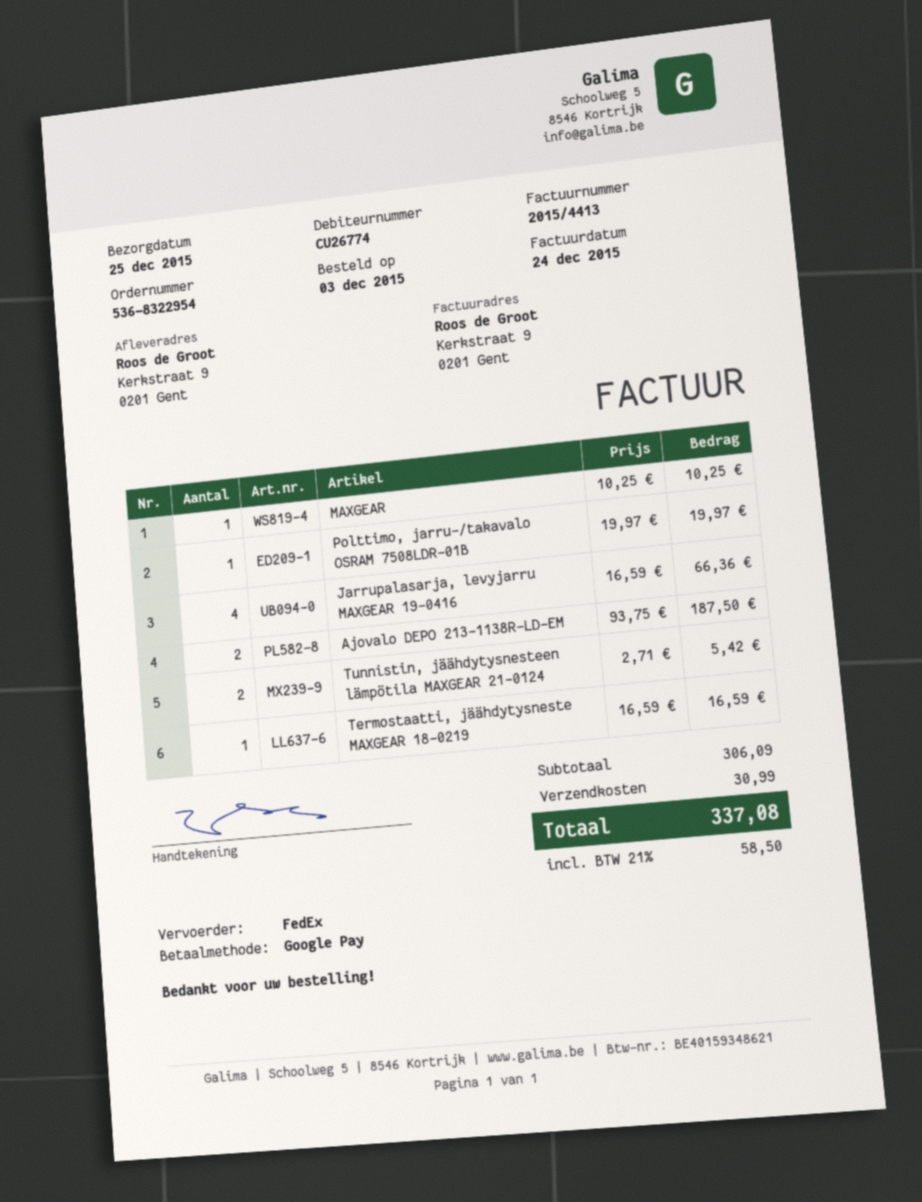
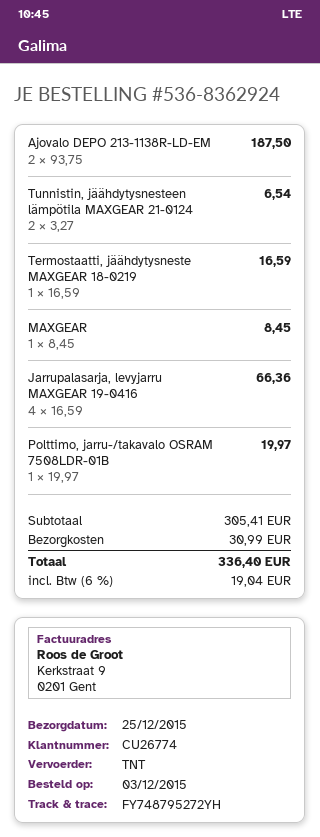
order number: 536-8322954 -> 536-8362924
shipping method: FedEx -> TNT
MAXGEAR: 1 x 10.25 = 10.25 -> 1 x 8.45 = 8.45
Tunnistin, jäähdytysnesteen lämpötila MAXGEAR 21-0124: 2 x 2.71 = 5.42 -> 2 x 3.27 = 6.54
subtotal: 306.09 -> 305.41
tax: 21% = 58.50 -> 6% = 19.04
total: 337.08 -> 336.40

